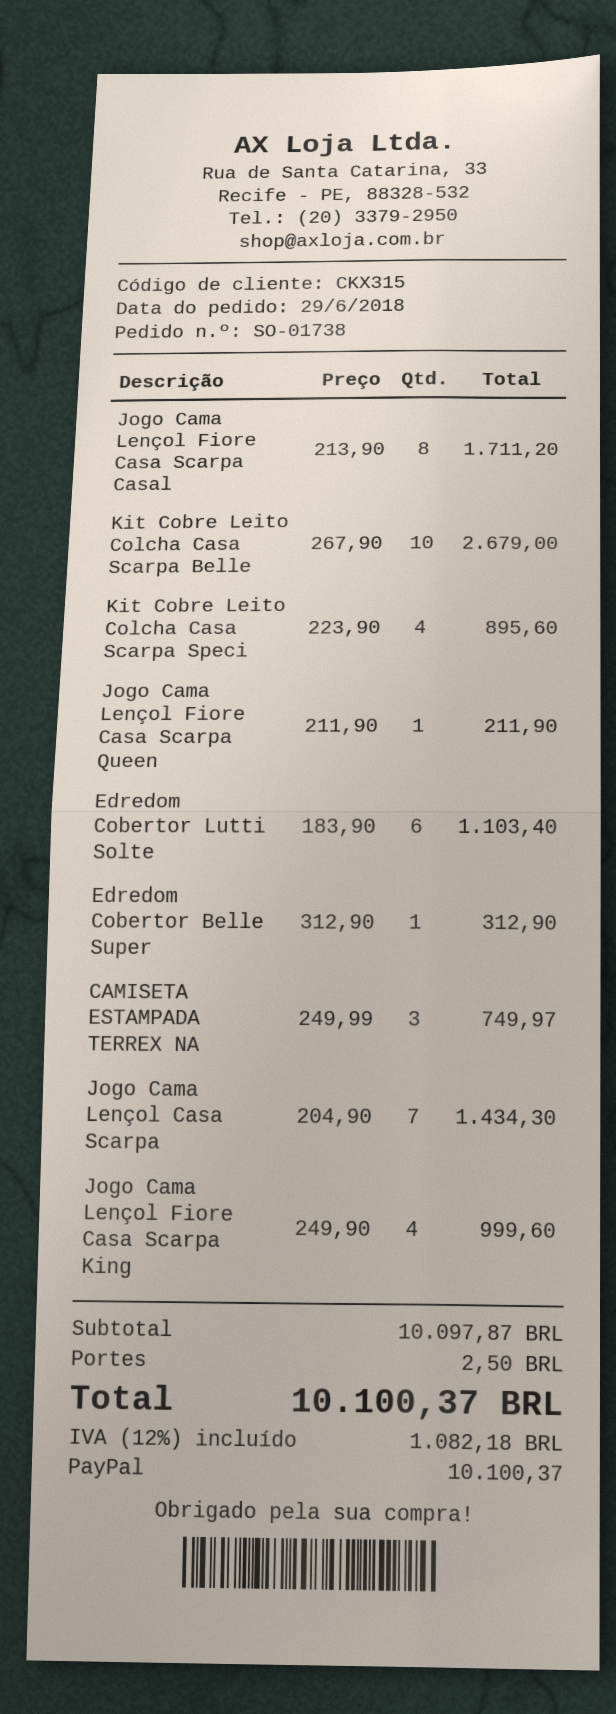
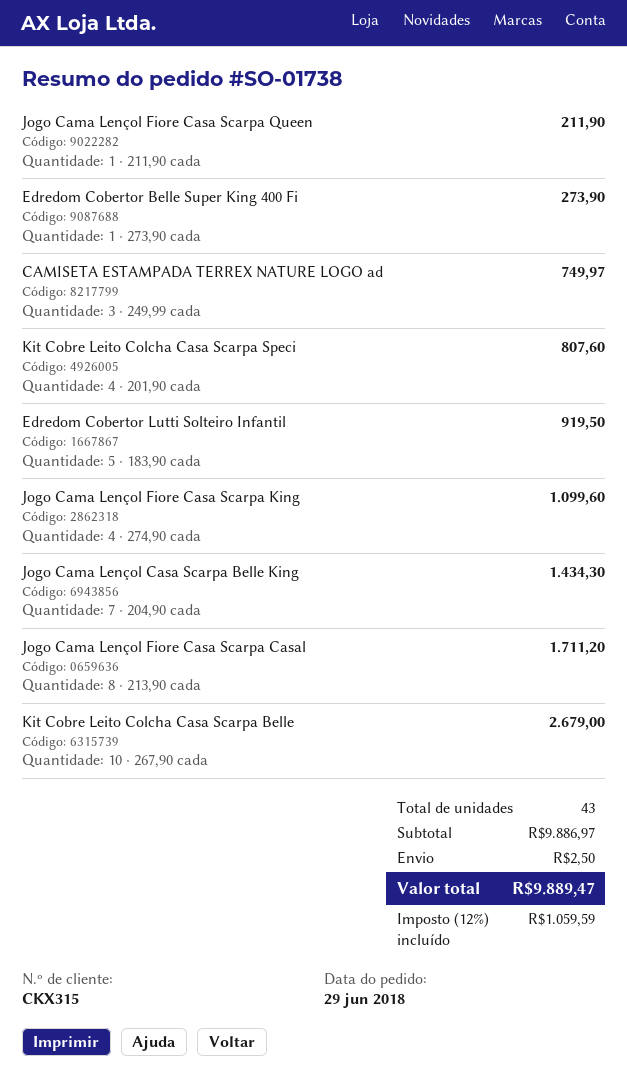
Kit Cobre Leito Colcha Casa Scarpa Speci: 4 x 223.90 = 895.60 -> 4 x 201.90 = 807.60
Edredom Cobertor Lutti Solte: 6 x 183.90 = 1103.40 -> 5 x 183.90 = 919.50
Edredom Cobertor Belle Super: 1 x 312.90 = 312.90 -> 1 x 273.90 = 273.90
Jogo Cama Lençol Fiore Casa Scarpa King: 4 x 249.90 = 999.60 -> 4 x 274.90 = 1099.60
subtotal: 10097.87 -> 9886.97
tax: 12% = 1082.18 -> 12% = 1059.59
total: 10100.37 -> 9889.47

